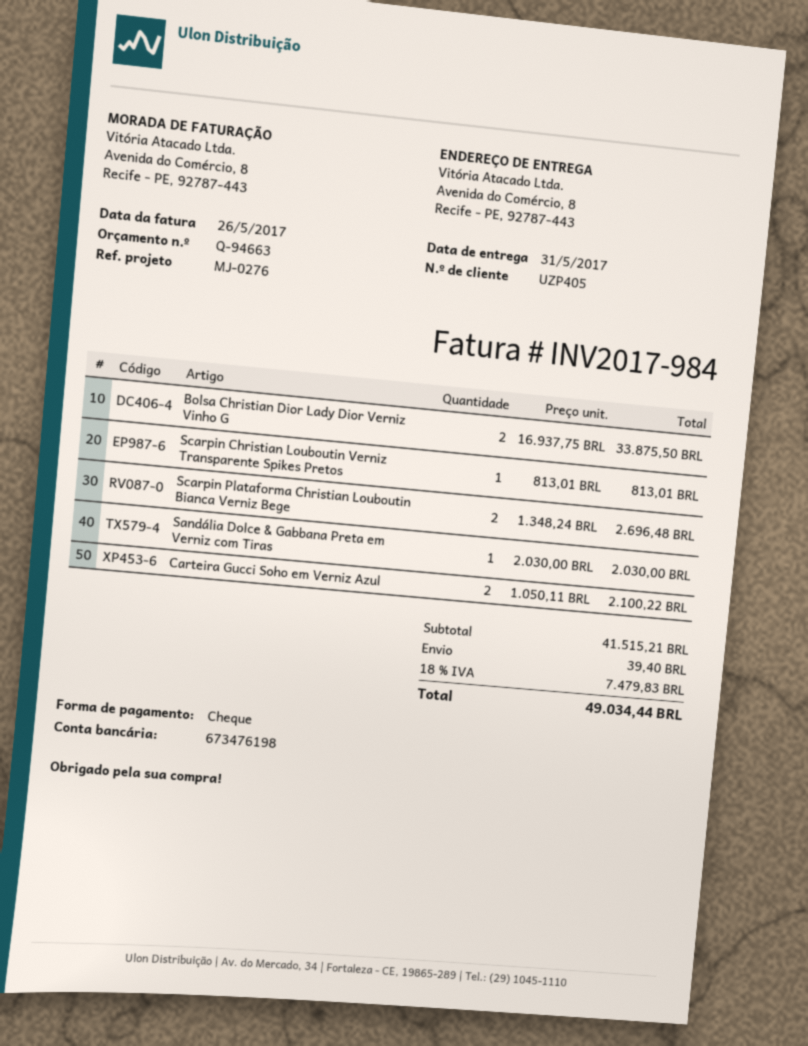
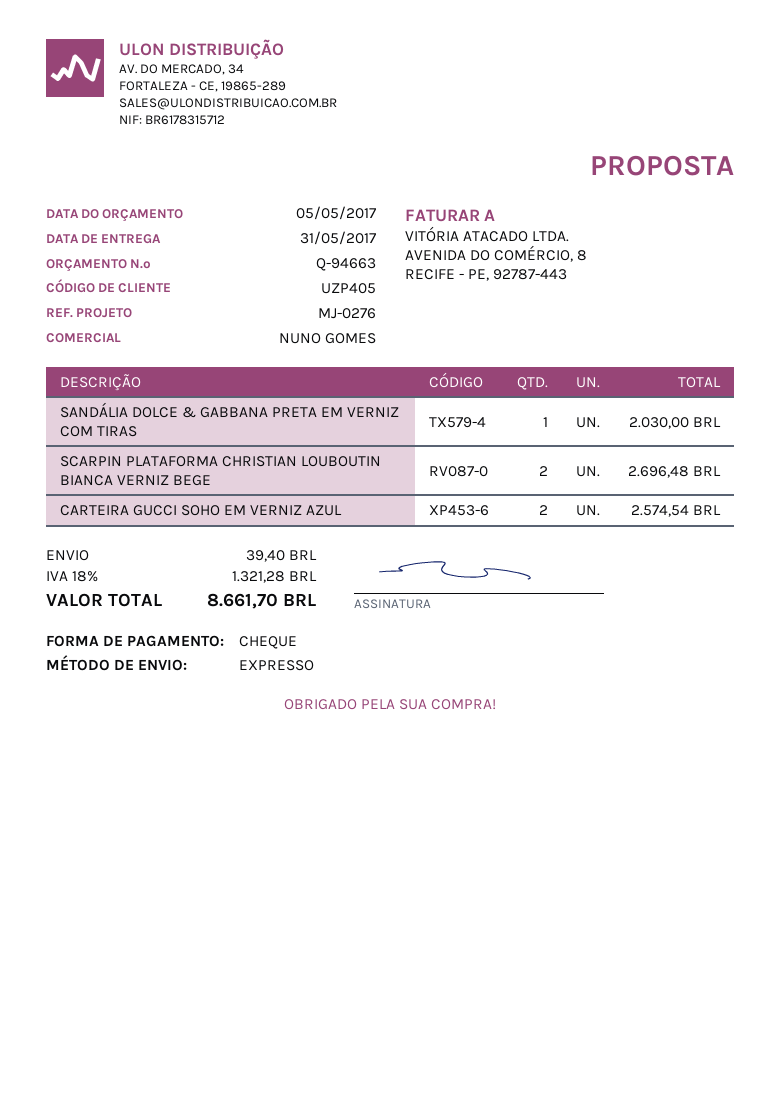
Bolsa Christian Dior Lady Dior Verniz Vinho G: 2 for 33875.50 -> none
Scarpin Christian Louboutin Verniz Transparente Spikes Pretos: 1 for 813.01 -> none
Carteira Gucci Soho em Verniz Azul: 2 for 2100.22 -> 2 for 2574.54
tax: 18% = 7479.83 -> 18% = 1321.28
total: 49034.44 -> 8661.70

